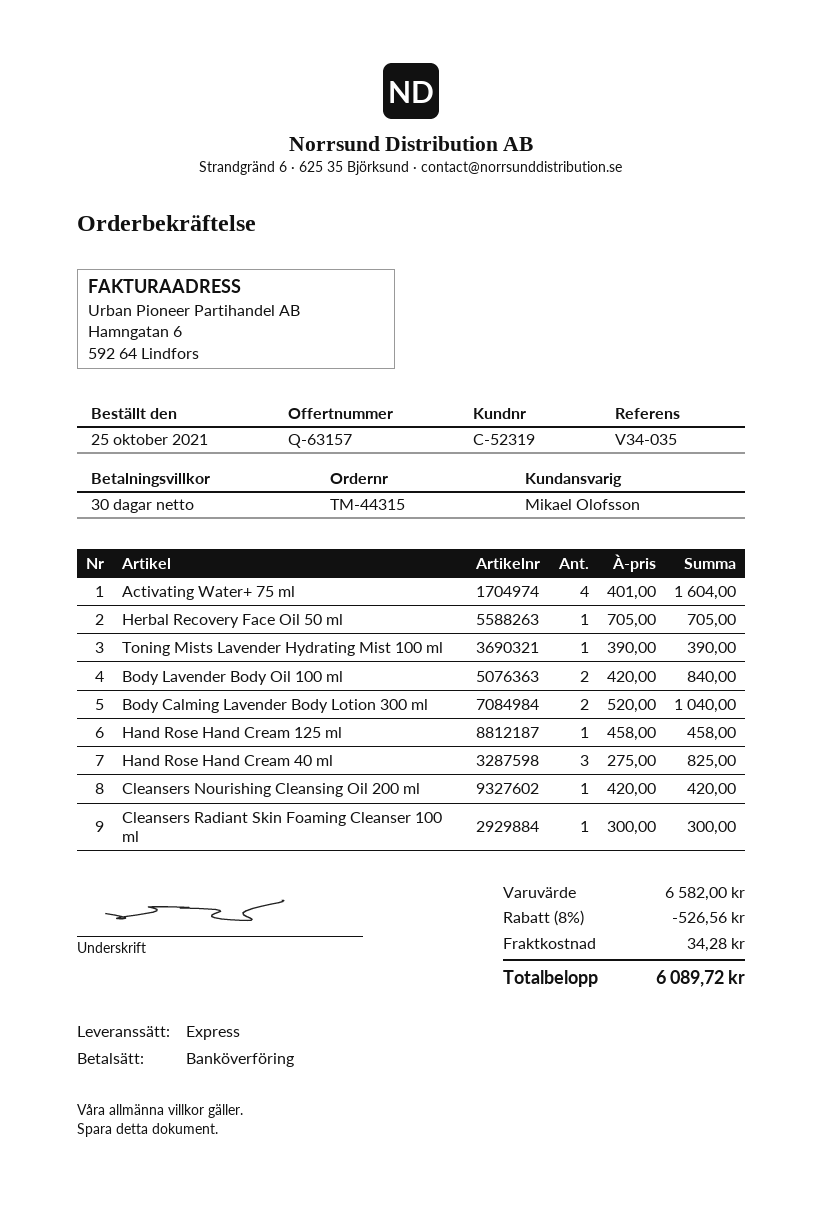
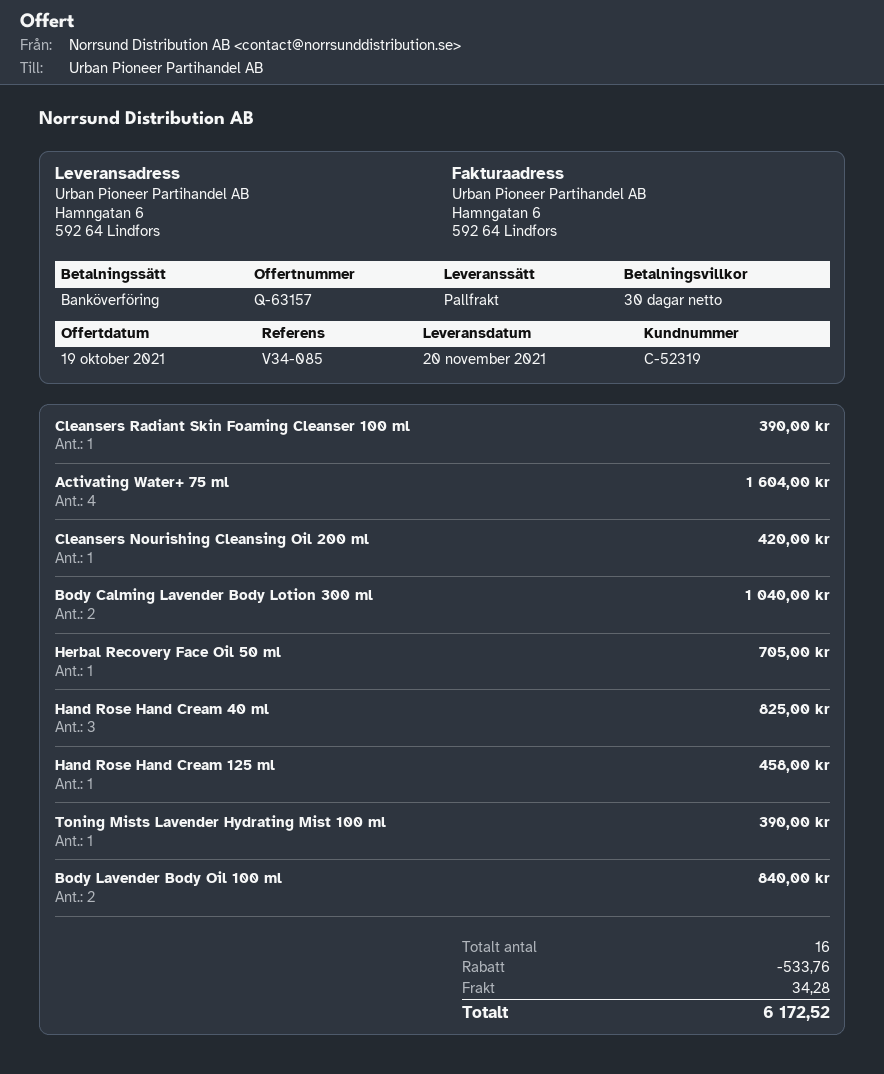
reference: V34-035 -> V34-085
shipping method: express -> pallet freight
Cleansers Radiant Skin Foaming Cleanser 100 ml: 1 for 300.00 -> 1 for 390.00
discount: 526.56 -> 533.76
total: 6089.72 -> 6172.52

